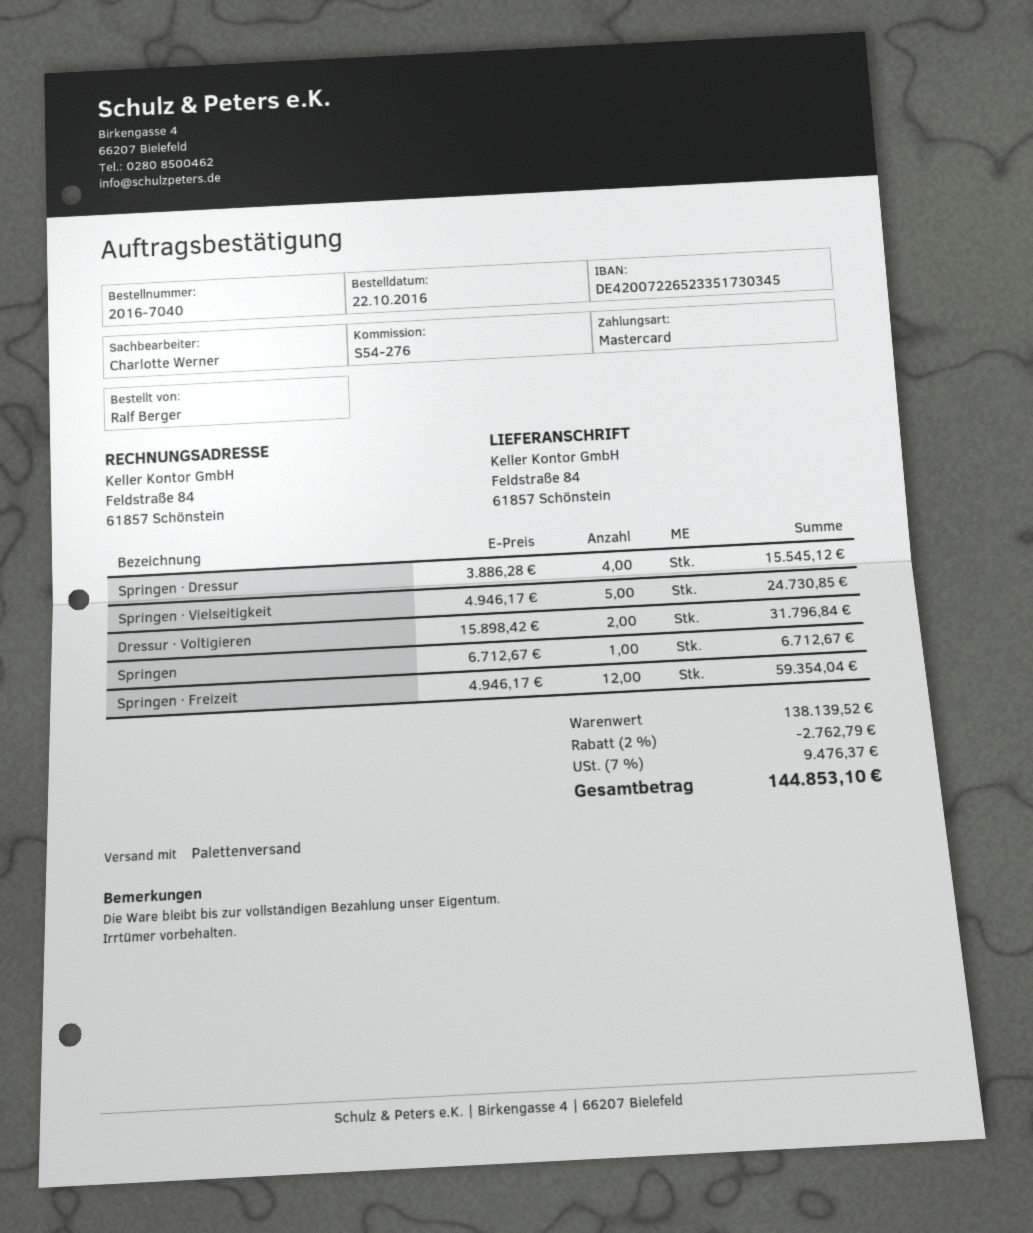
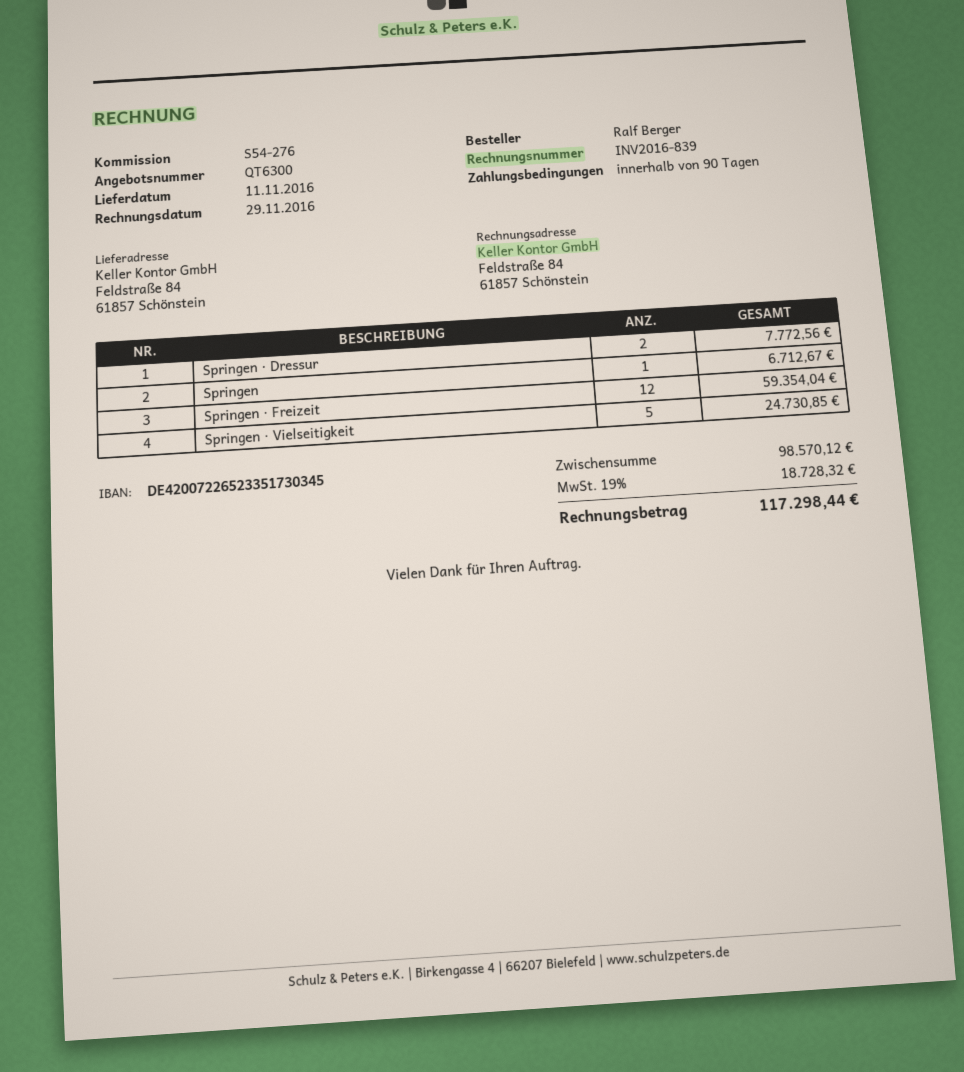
Springen · Dressur: 4 for 15545.12 -> 2 for 7772.56
Dressur · Voltigieren: 2 for 31796.84 -> none
subtotal: 138139.52 -> 98570.12
discount: 2% = 2762.79 -> none
tax: 7% = 9476.37 -> 19% = 18728.32
total: 144853.10 -> 117298.44

